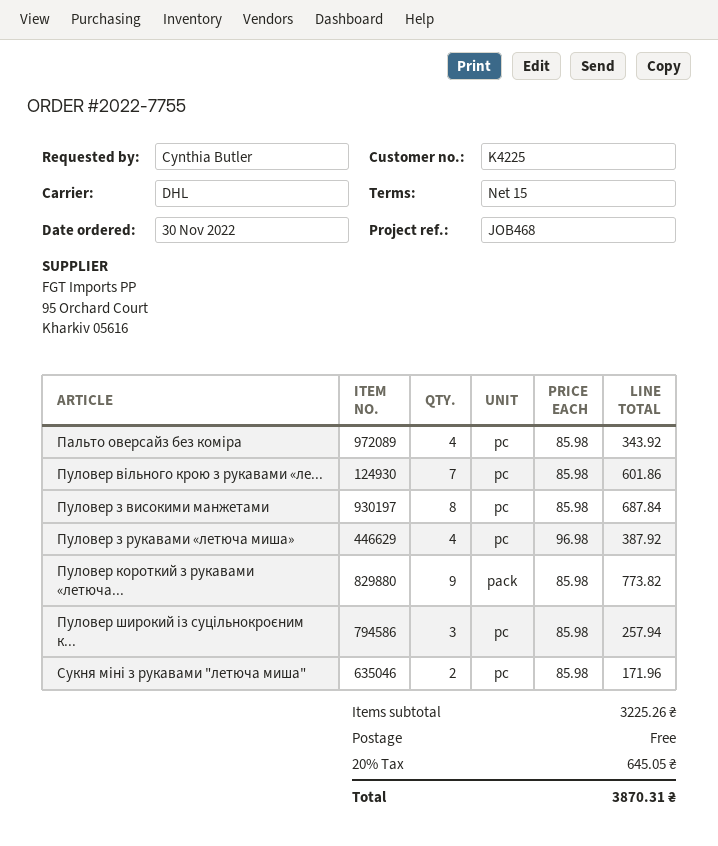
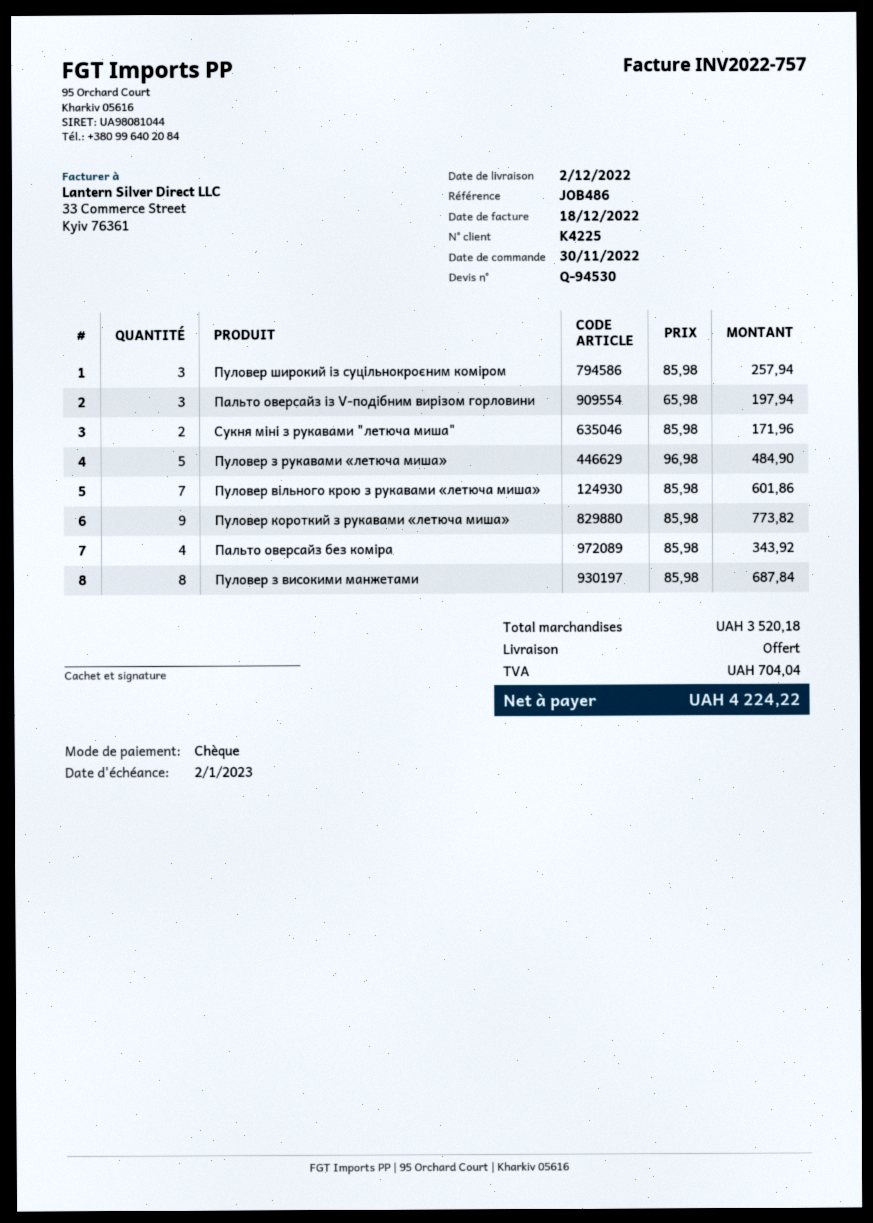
reference: JOB468 -> JOB486
Пуловер з рукавами «летюча миша»: 4 x 96.98 = 387.92 -> 5 x 96.98 = 484.90
Пальто оверсайз із V-подібним вирізом горловини: none -> 3 x 65.98 = 197.94
subtotal: 3225.26 -> 3520.18
tax: 645.05 -> 704.04
total: 3870.31 -> 4224.22

